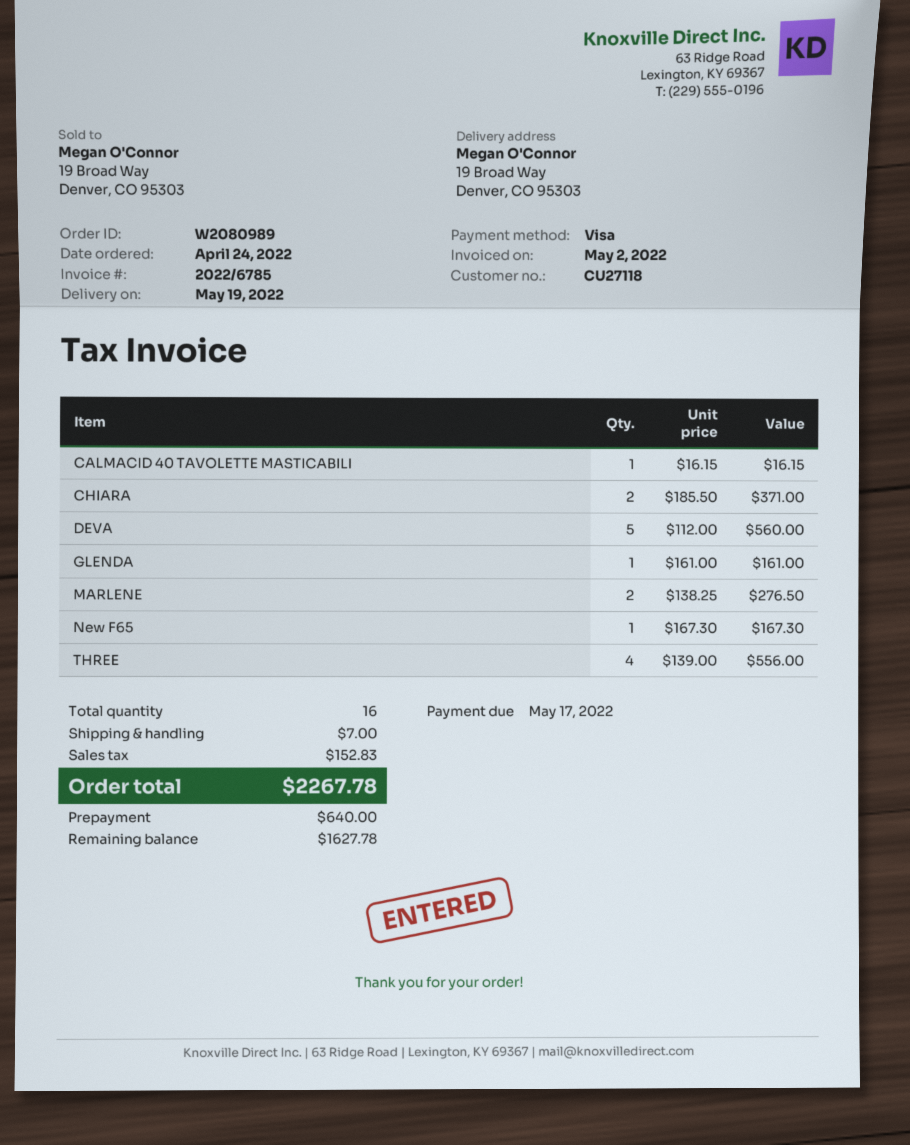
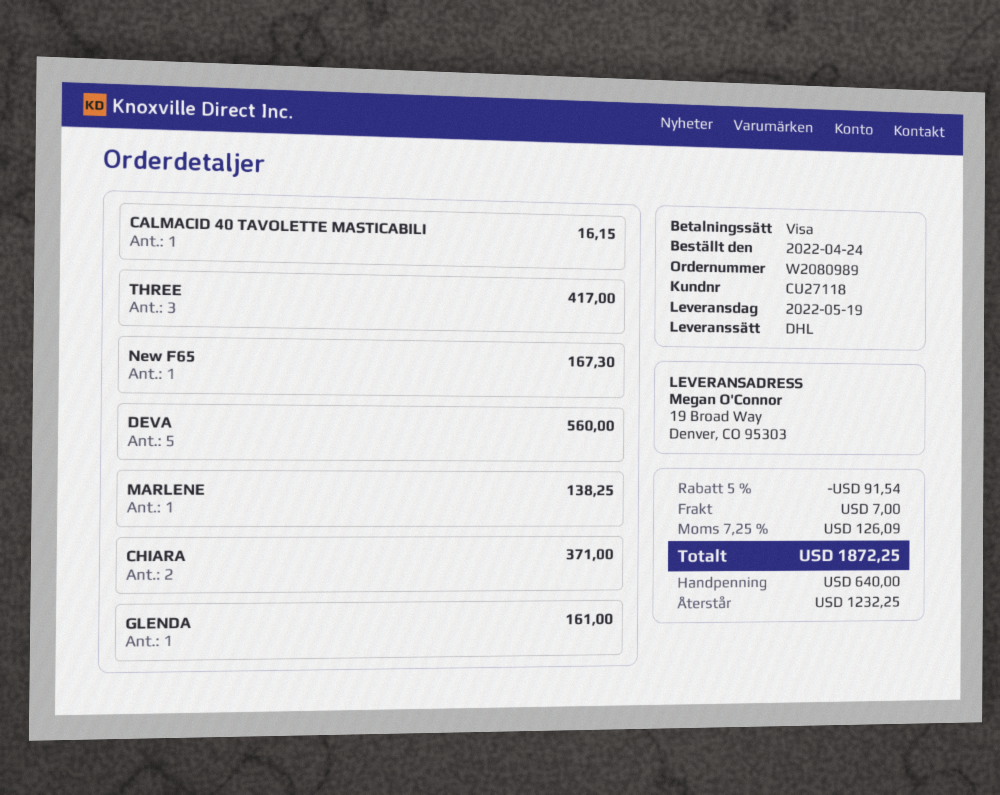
MARLENE: 2 for 276.50 -> 1 for 138.25
THREE: 4 for 556.00 -> 3 for 417.00
discount: none -> 5% = 91.54
tax: 152.83 -> 126.09
total: 2267.78 -> 1872.25
balance: 1627.78 -> 1232.25

